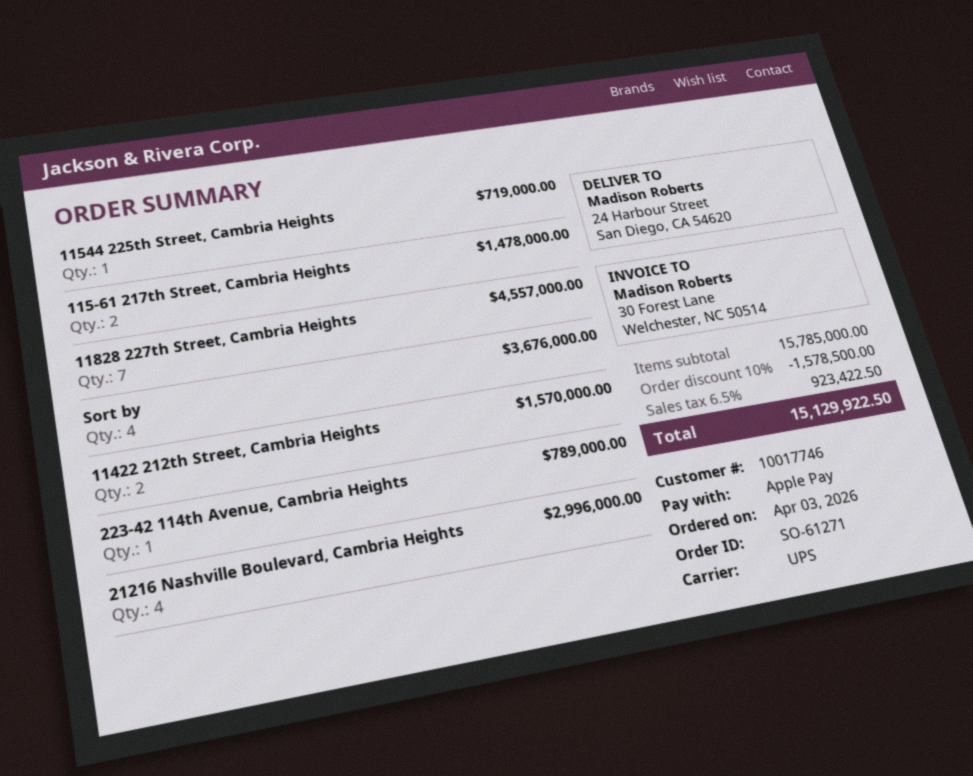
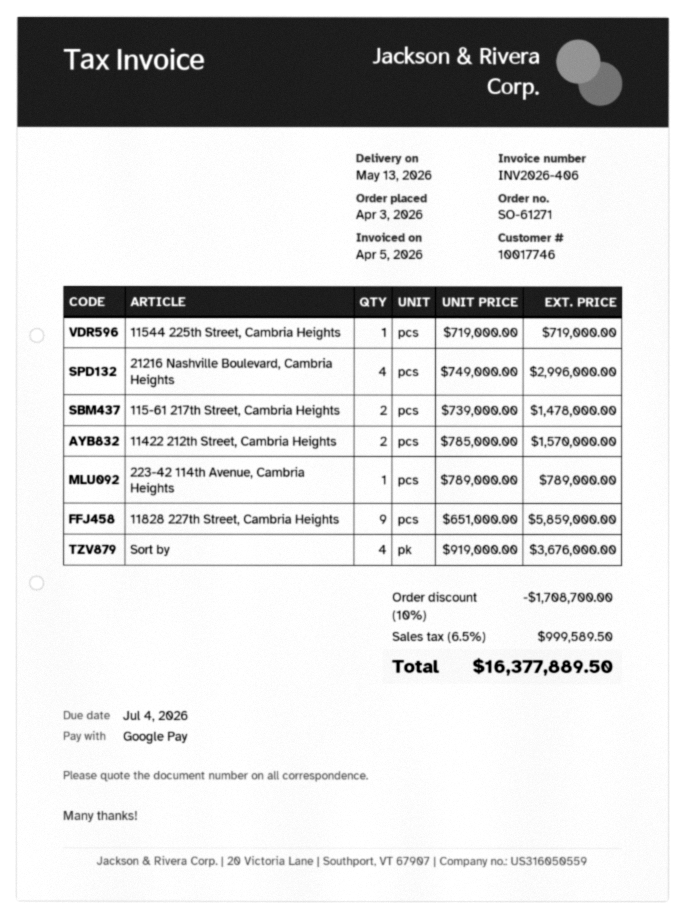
payment method: Apple Pay -> Google Pay
11828 227th Street, Cambria Heights: 7 for 4557000.00 -> 9 for 5859000.00
discount: 10% = 1578500.00 -> 10% = 1708700.00
tax: 6.5% = 923422.50 -> 6.5% = 999589.50
total: 15129922.50 -> 16377889.50

